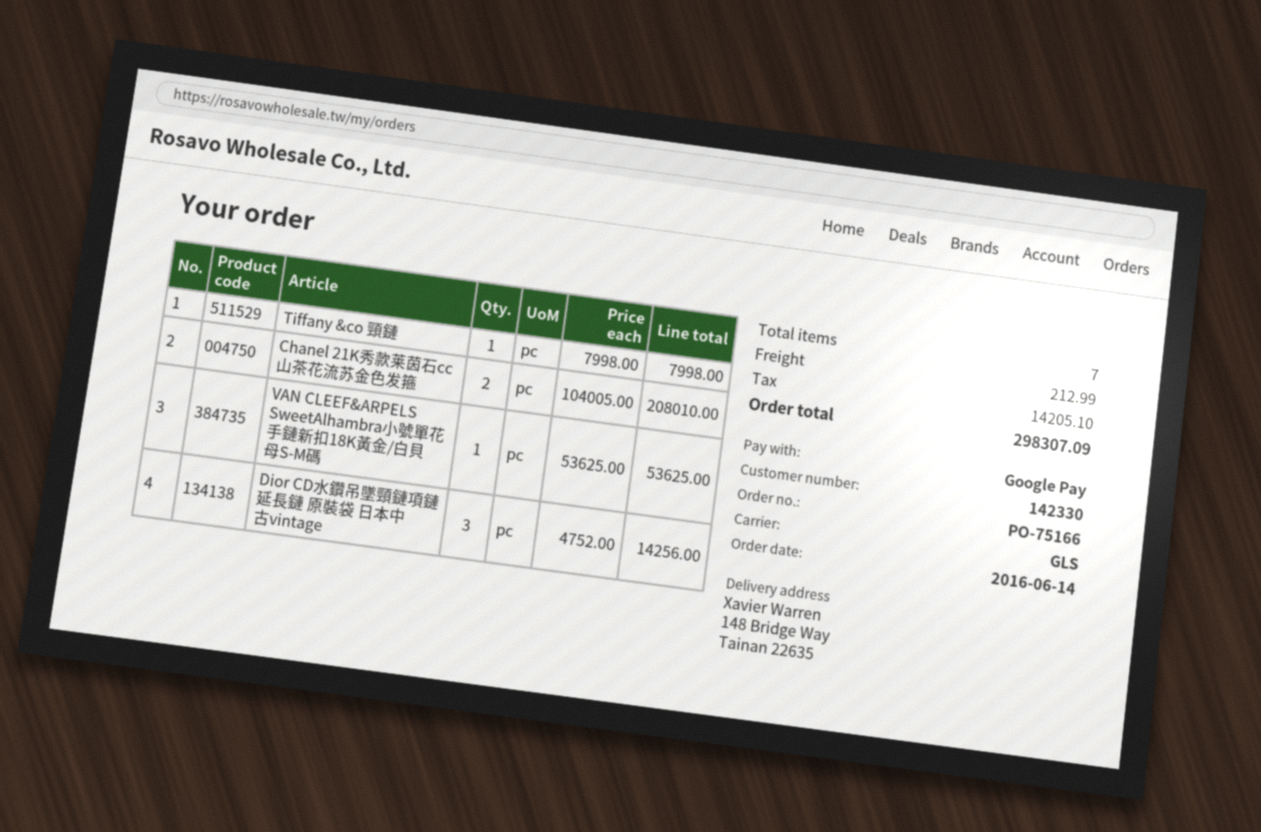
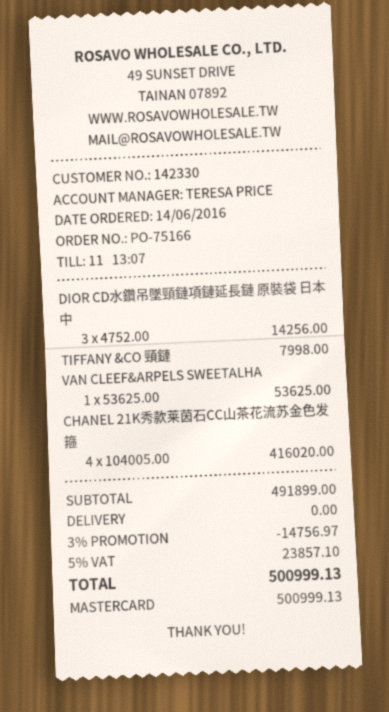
payment method: Google Pay -> Mastercard
Chanel 21K秀款莱茵石cc山茶花流苏金色发箍: 2 x 104005.00 = 208010.00 -> 4 x 104005.00 = 416020.00
discount: none -> 3% = 14756.97
shipping: 212.99 -> 0.00
tax: 14205.10 -> 23857.10
total: 298307.09 -> 500999.13

